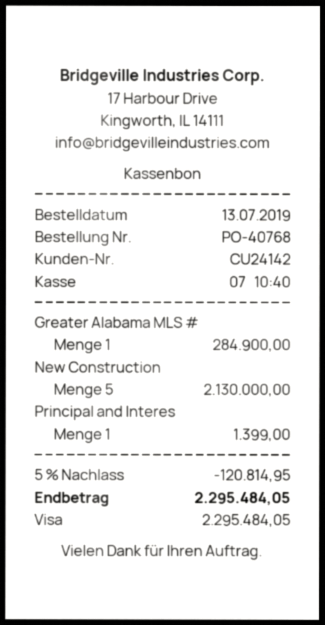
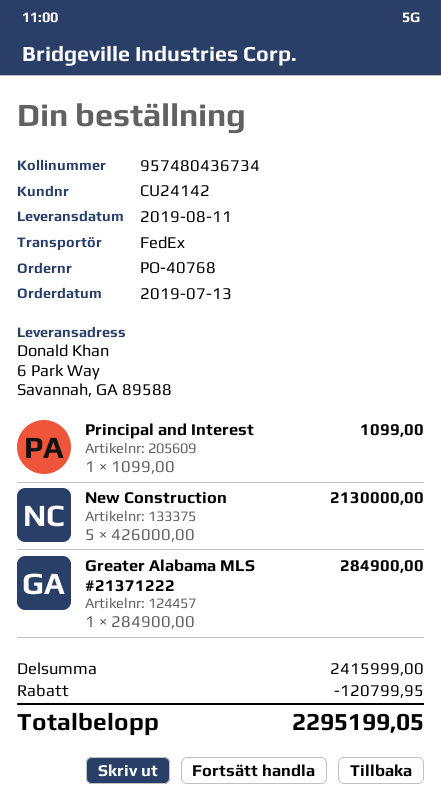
Principal and Interes: 1 for 1399.00 -> 1 for 1099.00
discount: 120814.95 -> 120799.95
total: 2295484.05 -> 2295199.05

